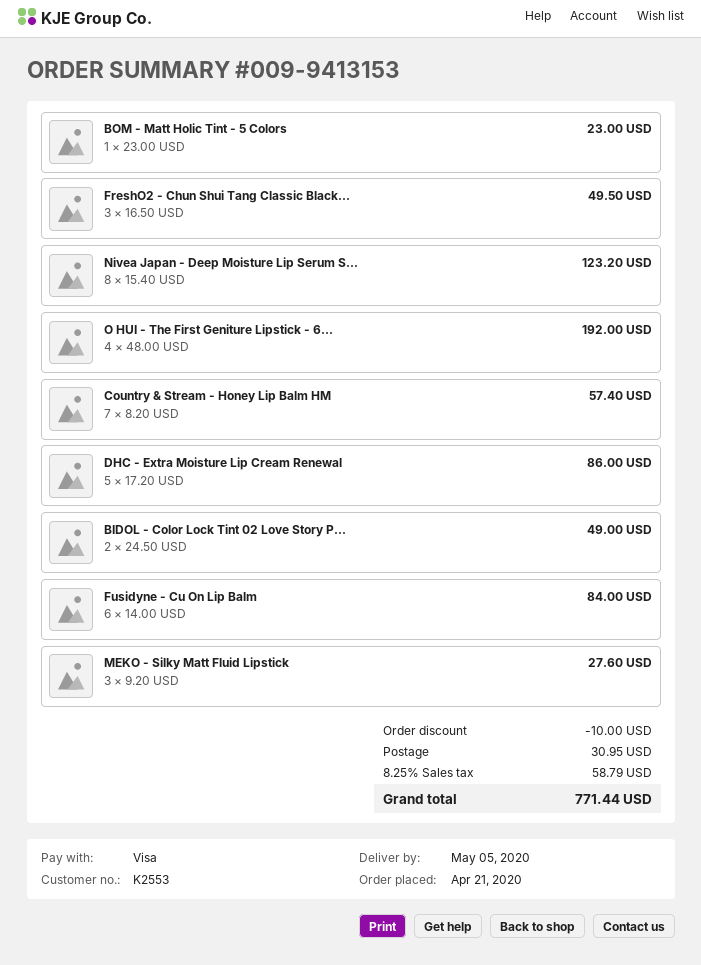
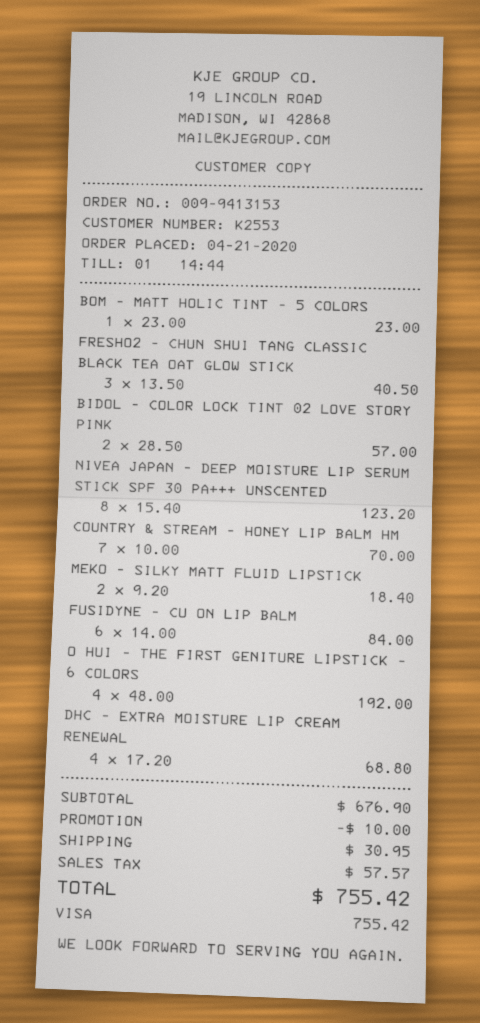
FreshO2 - Chun Shui Tang Classic Black...: 3 x 16.50 = 49.50 -> 3 x 13.50 = 40.50
Country & Stream - Honey Lip Balm HM: 7 x 8.20 = 57.40 -> 7 x 10.00 = 70.00
DHC - Extra Moisture Lip Cream Renewal: 5 x 17.20 = 86.00 -> 4 x 17.20 = 68.80
BIDOL - Color Lock Tint 02 Love Story P...: 2 x 24.50 = 49.00 -> 2 x 28.50 = 57.00
MEKO - Silky Matt Fluid Lipstick: 3 x 9.20 = 27.60 -> 2 x 9.20 = 18.40
tax: 58.79 -> 57.57
total: 771.44 -> 755.42

